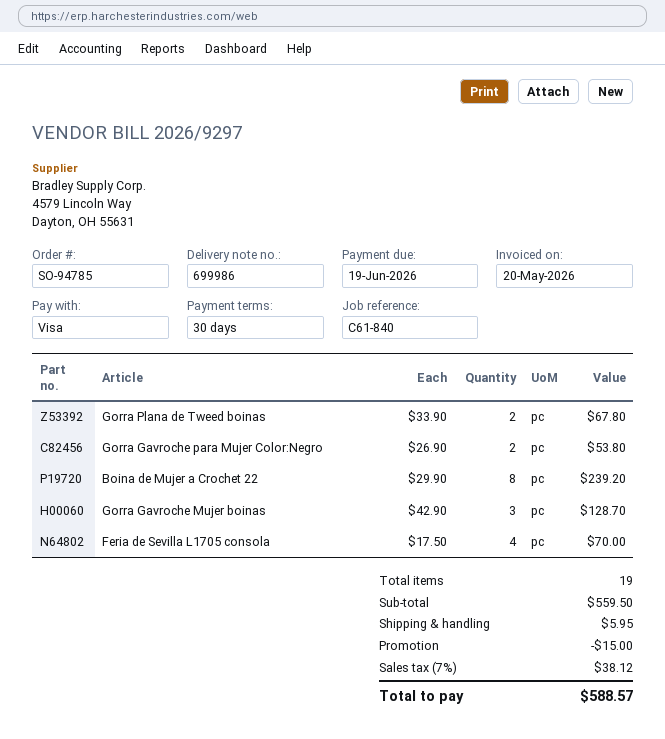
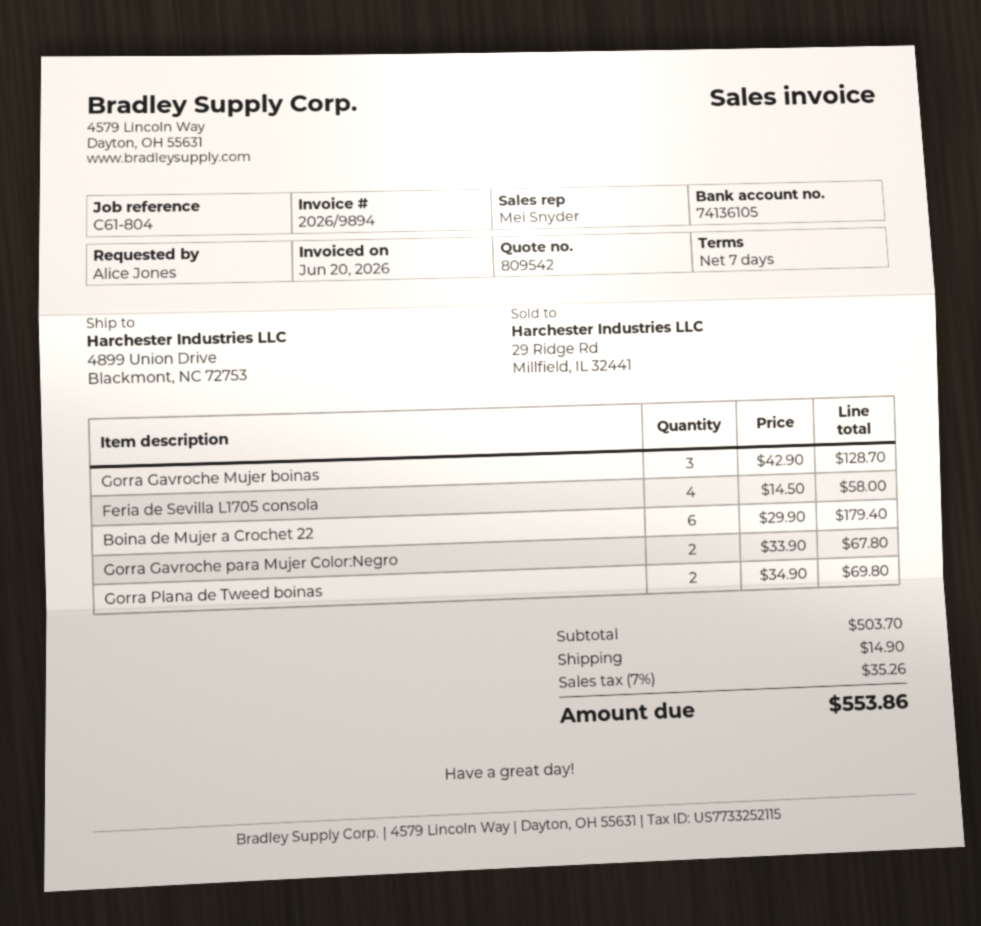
invoice number: 2026/9297 -> 2026/9894
invoice date: 2026-05-20 -> 2026-06-20
payment terms: 30 days -> 7 days
reference: C61-840 -> C61-804
Gorra Plana de Tweed boinas: 2 x 33.90 = 67.80 -> 2 x 34.90 = 69.80
Gorra Gavroche para Mujer Color:Negro: 2 x 26.90 = 53.80 -> 2 x 33.90 = 67.80
Boina de Mujer a Crochet 22: 8 x 29.90 = 239.20 -> 6 x 29.90 = 179.40
Feria de Sevilla L1705 consola: 4 x 17.50 = 70.00 -> 4 x 14.50 = 58.00
subtotal: 559.50 -> 503.70
discount: 15.00 -> none
shipping: 5.95 -> 14.90
tax: 7% = 38.12 -> 7% = 35.26
total: 588.57 -> 553.86

